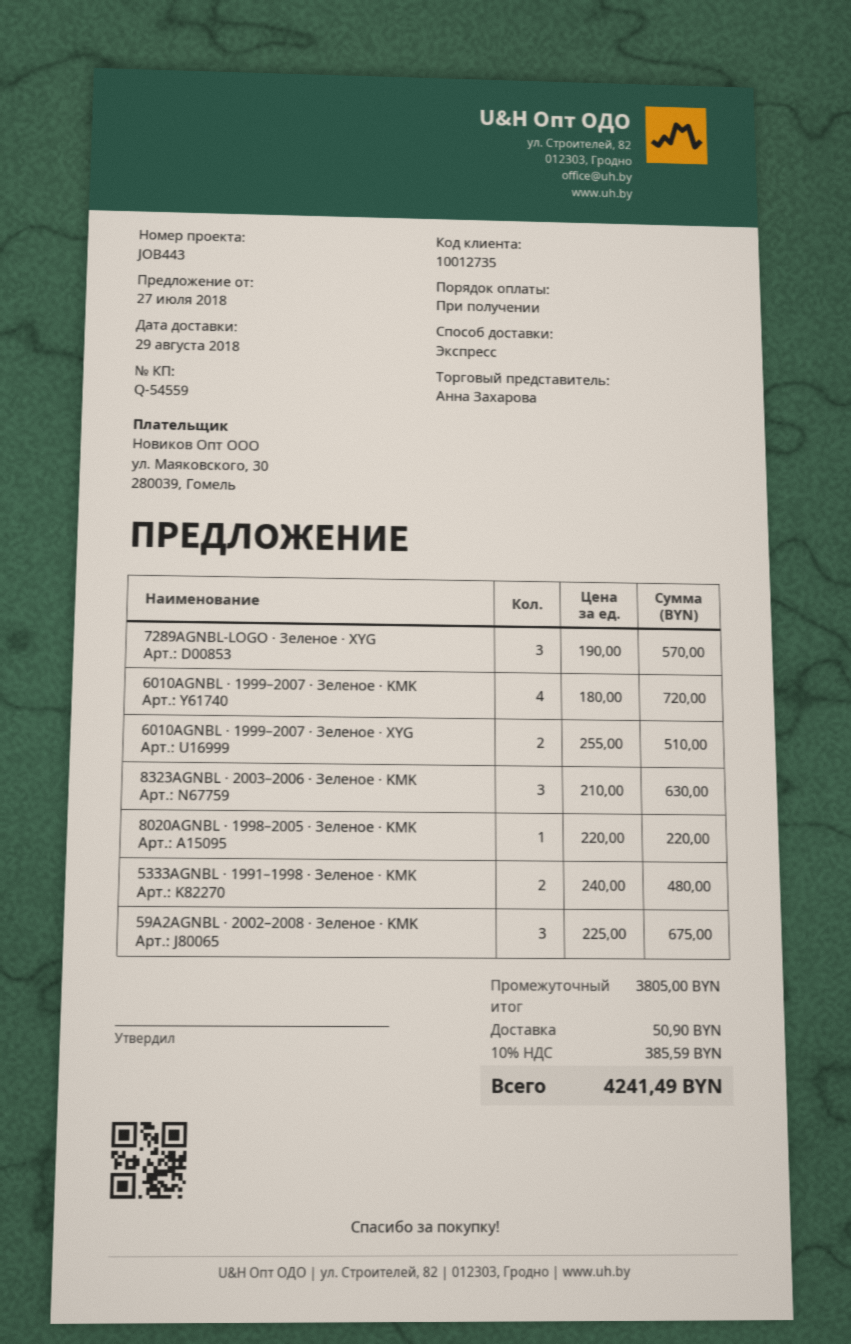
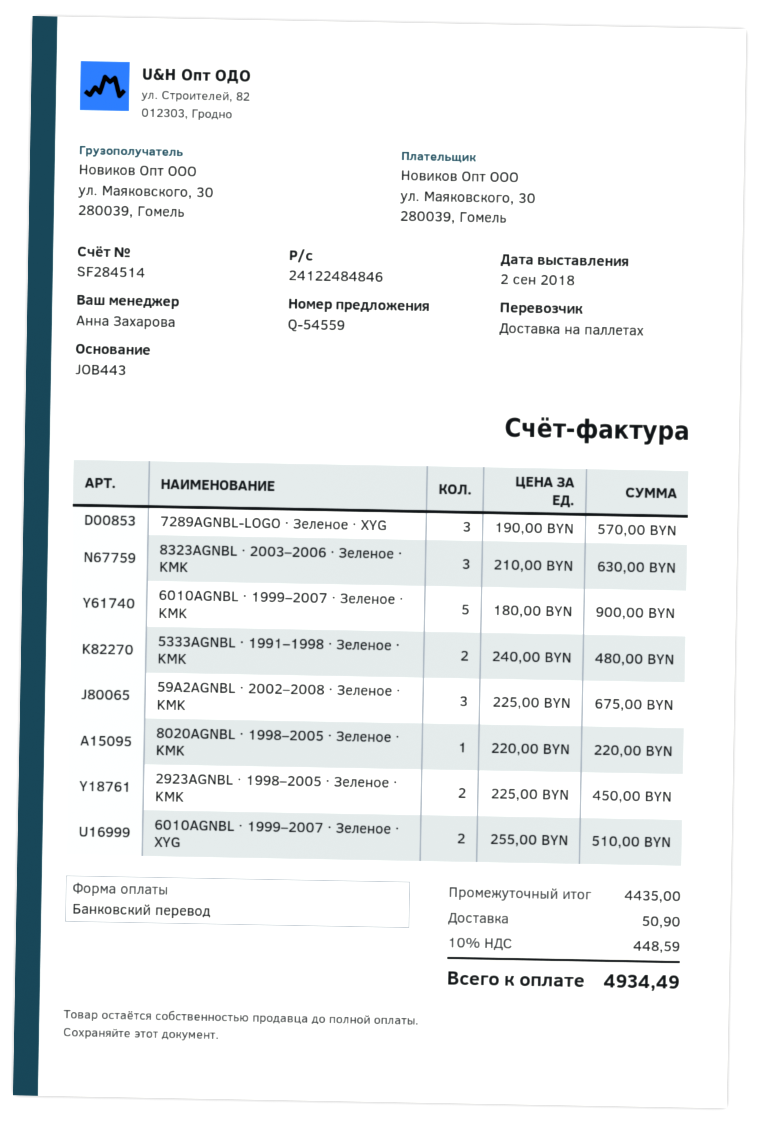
shipping method: express -> pallet freight
6010AGNBL · 1999–2007 · Зеленое · KMK: 4 x 180.00 = 720.00 -> 5 x 180.00 = 900.00
2923AGNBL · 1998–2005 · Зеленое · KMK: none -> 2 x 225.00 = 450.00
subtotal: 3805.00 -> 4435.00
tax: 10% = 385.59 -> 10% = 448.59
total: 4241.49 -> 4934.49

